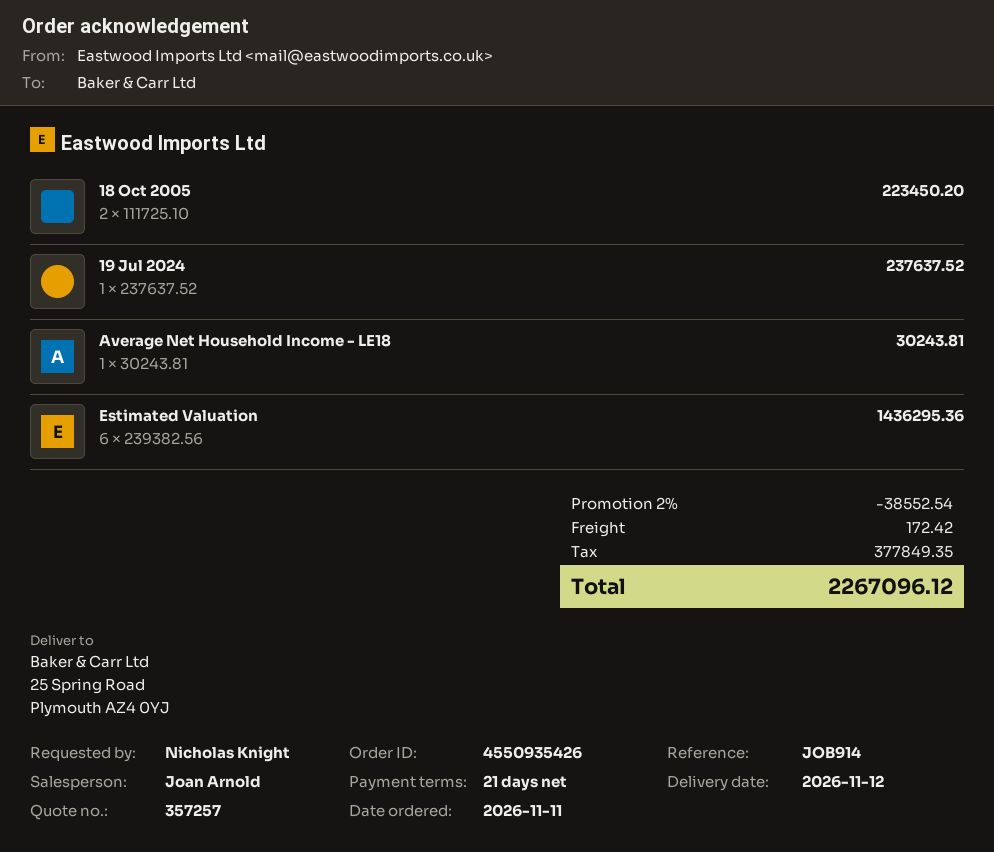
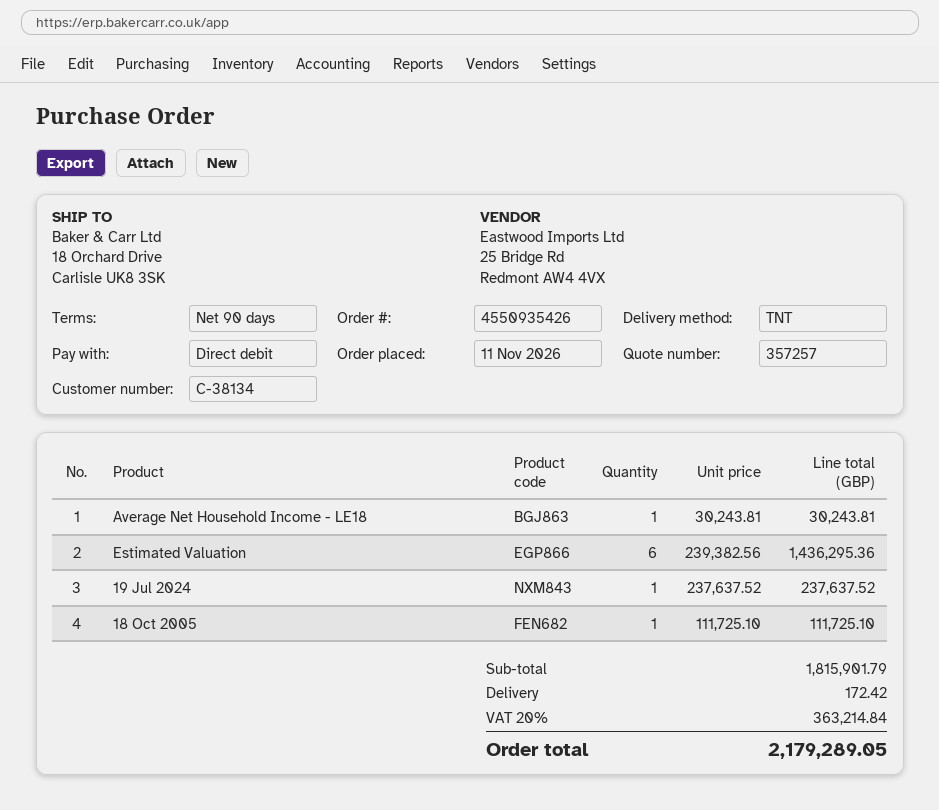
payment terms: 21 days -> 90 days
ship to: 25 Spring Road, Plymouth AZ4 0YJ -> 18 Orchard Drive, Carlisle UK8 3SK
18 Oct 2005: 2 x 111725.10 = 223450.20 -> 1 x 111725.10 = 111725.10
discount: 2% = 38552.54 -> none
tax: 377849.35 -> 363214.84
total: 2267096.12 -> 2179289.05

